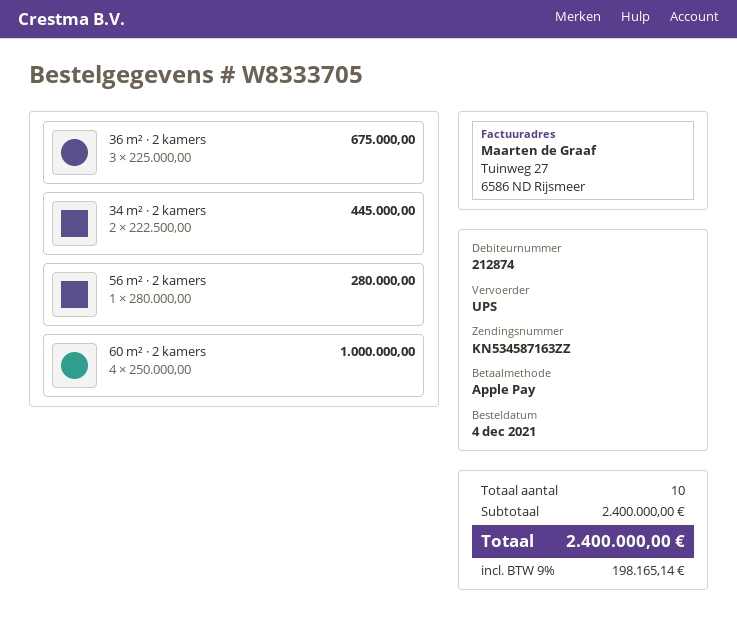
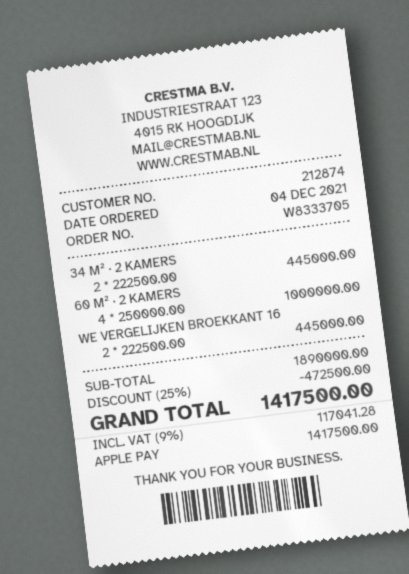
36 m² · 2 kamers: 3 x 225000.00 = 675000.00 -> none
56 m² · 2 kamers: 1 x 280000.00 = 280000.00 -> none
WE VERGELIJKEN BROEKKANT 16: none -> 2 x 222500.00 = 445000.00
subtotal: 2400000.00 -> 1890000.00
discount: none -> 25% = 472500.00
tax: 9% = 198165.14 -> 9% = 117041.28
total: 2400000.00 -> 1417500.00

